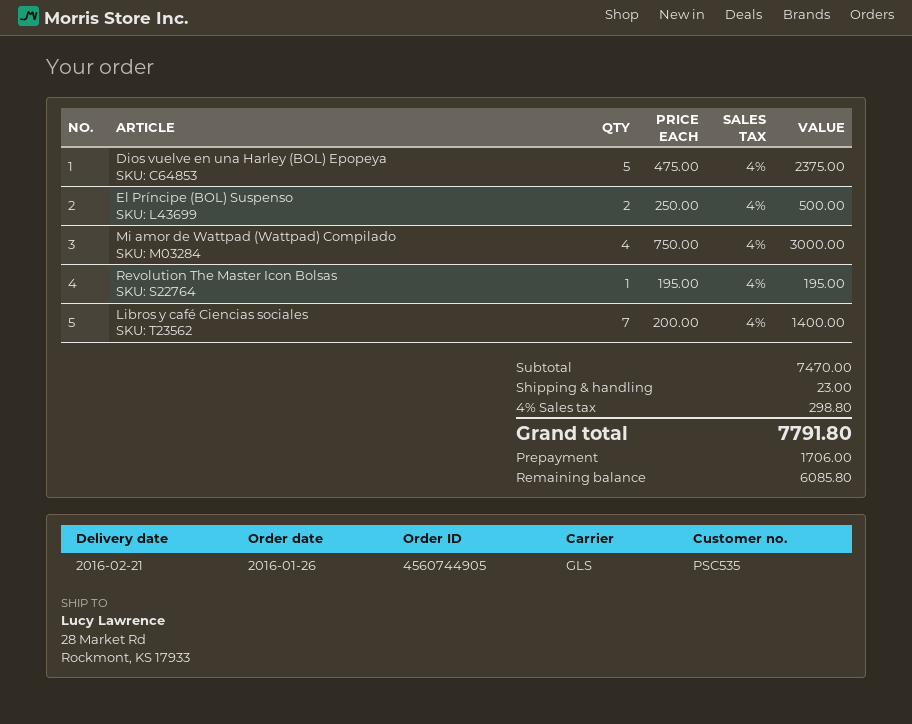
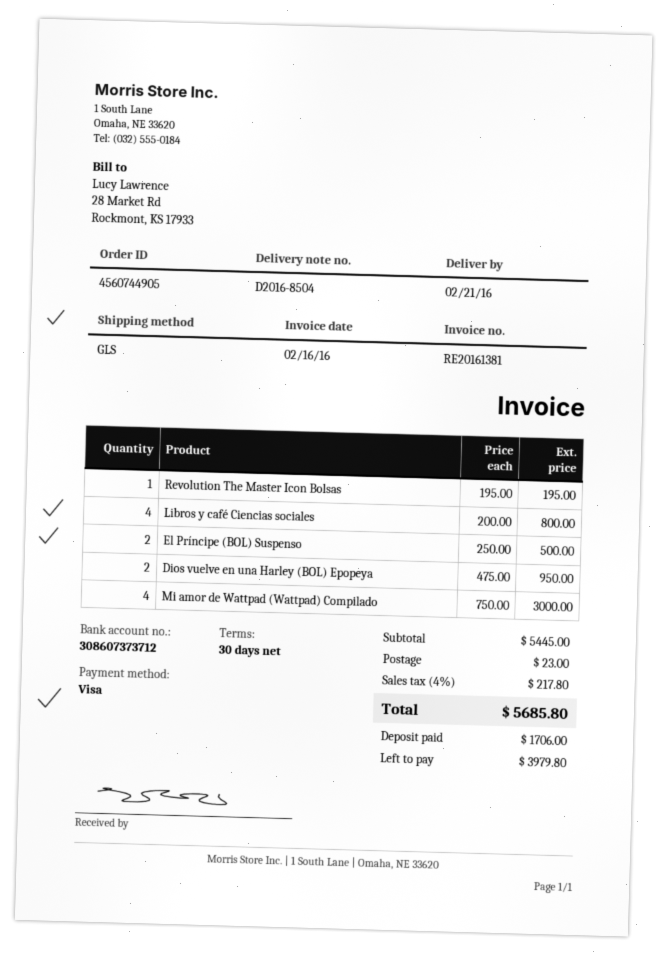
Dios vuelve en una Harley (BOL) Epopeya: 5 x 475.00 = 2375.00 -> 2 x 475.00 = 950.00
Libros y café Ciencias sociales: 7 x 200.00 = 1400.00 -> 4 x 200.00 = 800.00
subtotal: 7470.00 -> 5445.00
tax: 4% = 298.80 -> 4% = 217.80
total: 7791.80 -> 5685.80
balance: 6085.80 -> 3979.80

